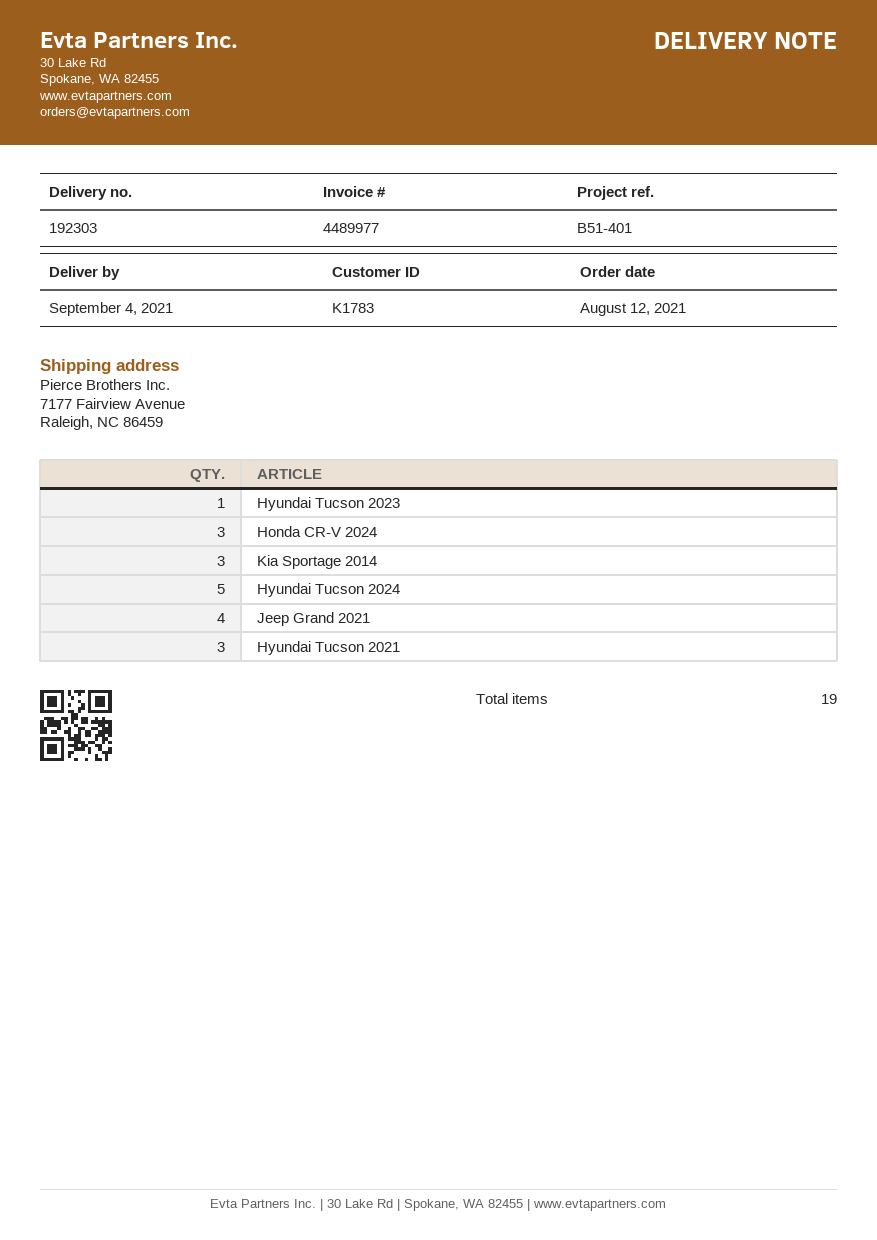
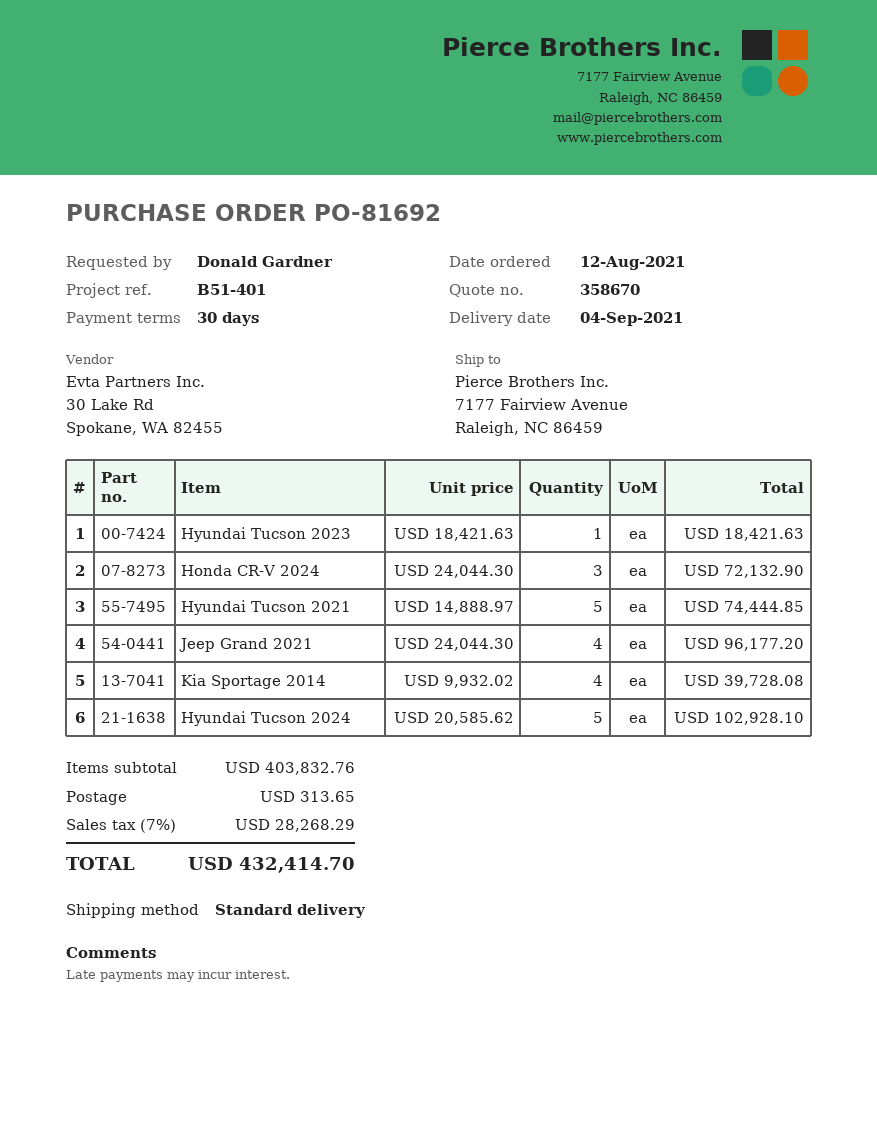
Kia Sportage 2014: 3 -> 4
Hyundai Tucson 2021: 3 -> 5

